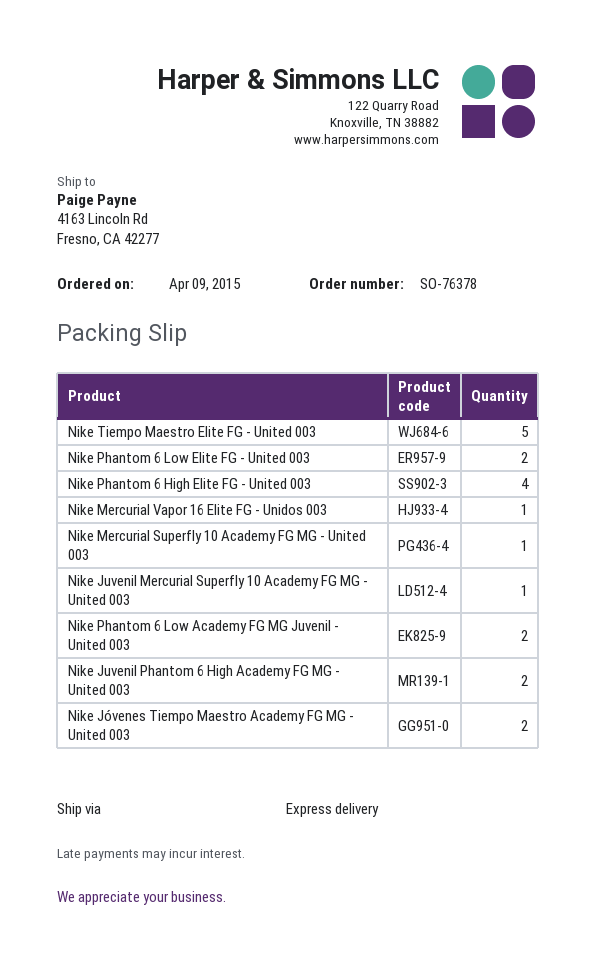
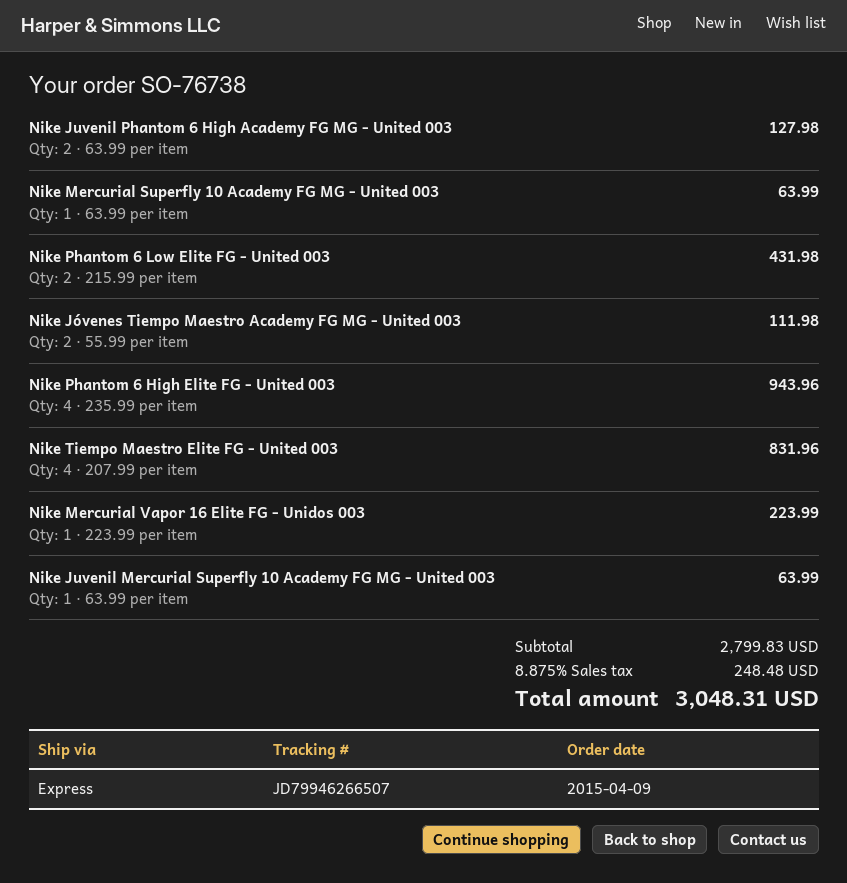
order number: SO-76378 -> SO-76738
Nike Tiempo Maestro Elite FG - United 003: 5 -> 4
Nike Phantom 6 Low Academy FG MG Juvenil - United 003: 2 -> none

